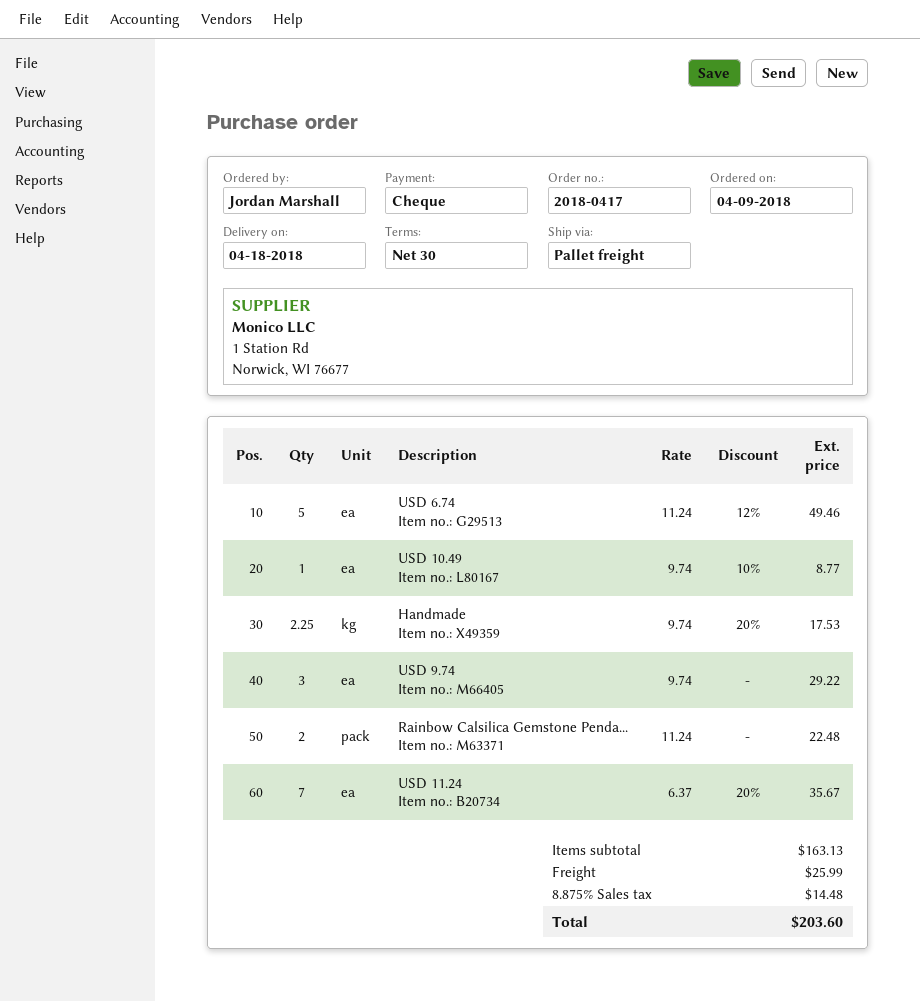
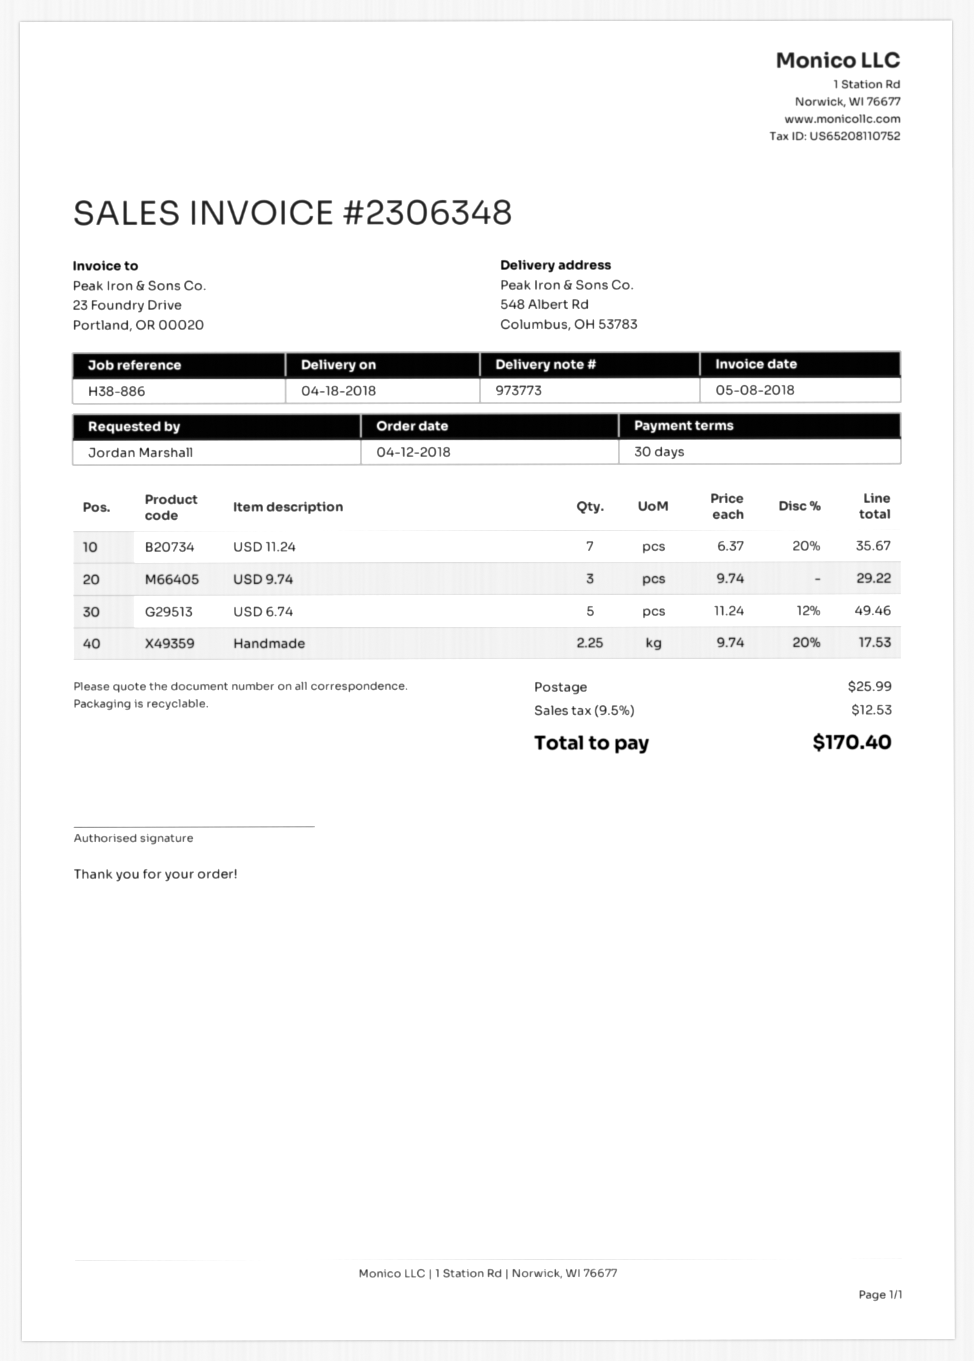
order date: 2018-04-09 -> 2018-04-12
USD 10.49: 1 x 9.74 - 10% = 8.77 -> none
Rainbow Calsilica Gemstone Penda...: 2 x 11.24 = 22.48 -> none
tax: 8.875% = 14.48 -> 9.5% = 12.53
total: 203.60 -> 170.40

